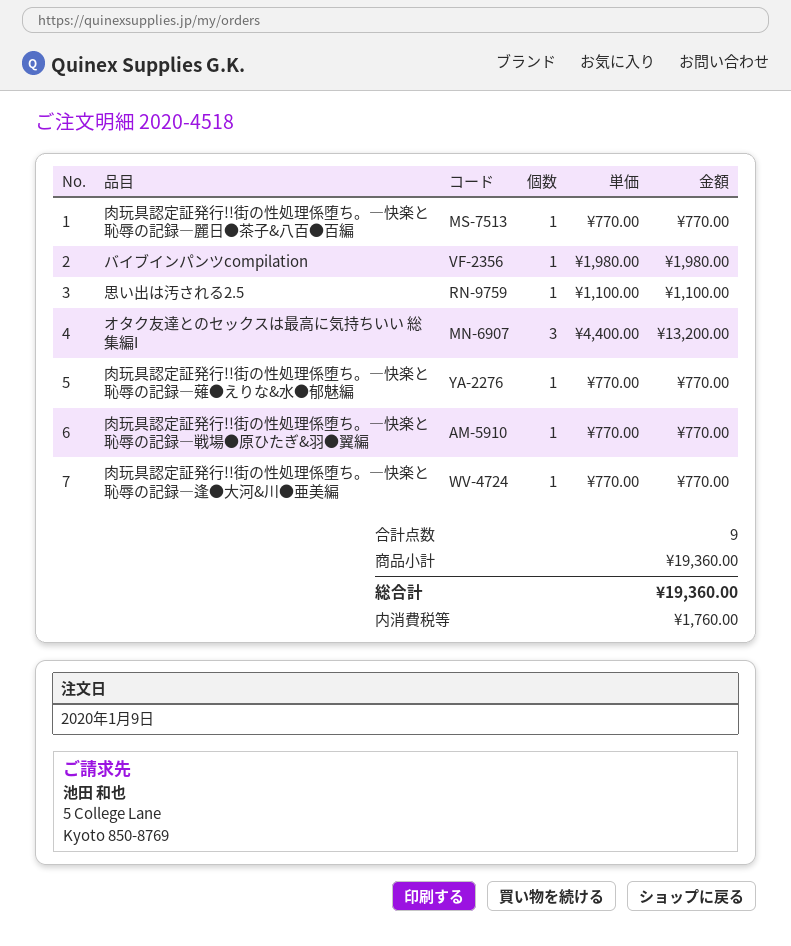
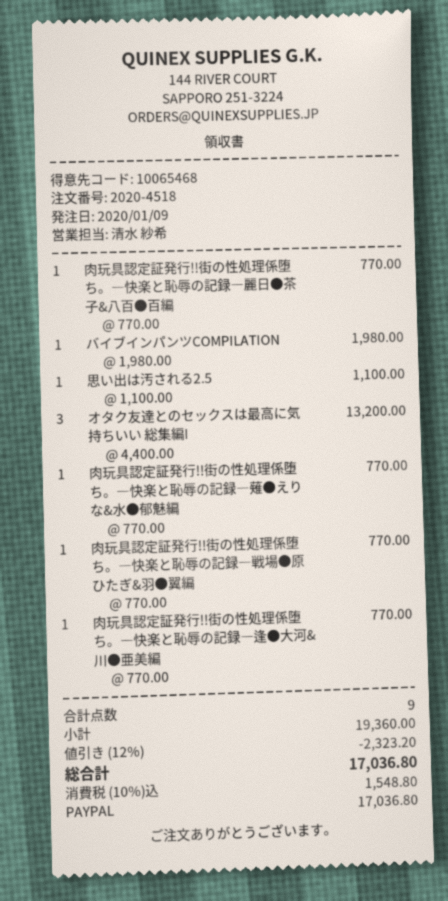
discount: none -> 12% = 2323.20
tax: 1760.00 -> 1548.80
total: 19360.00 -> 17036.80

